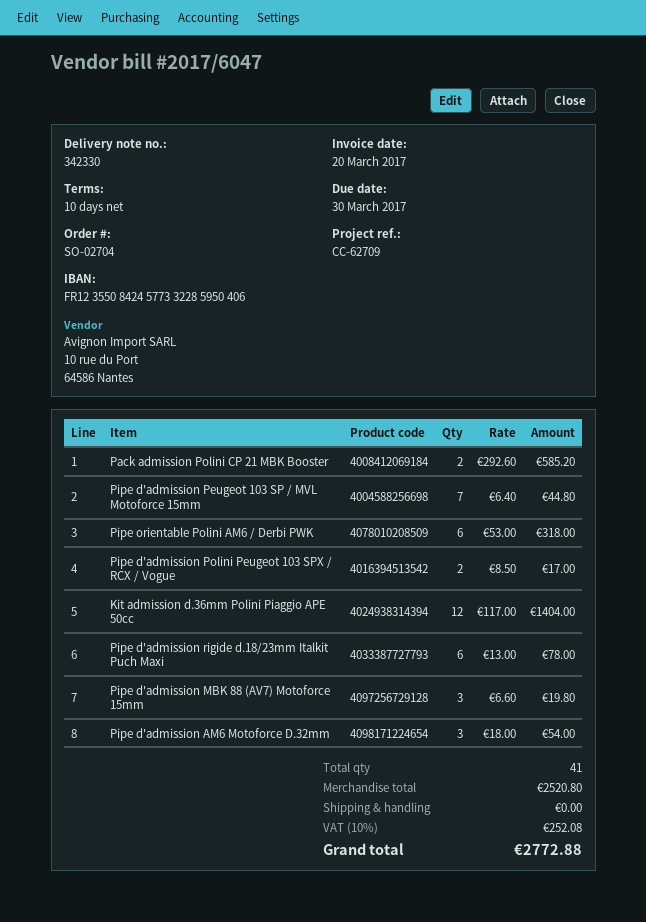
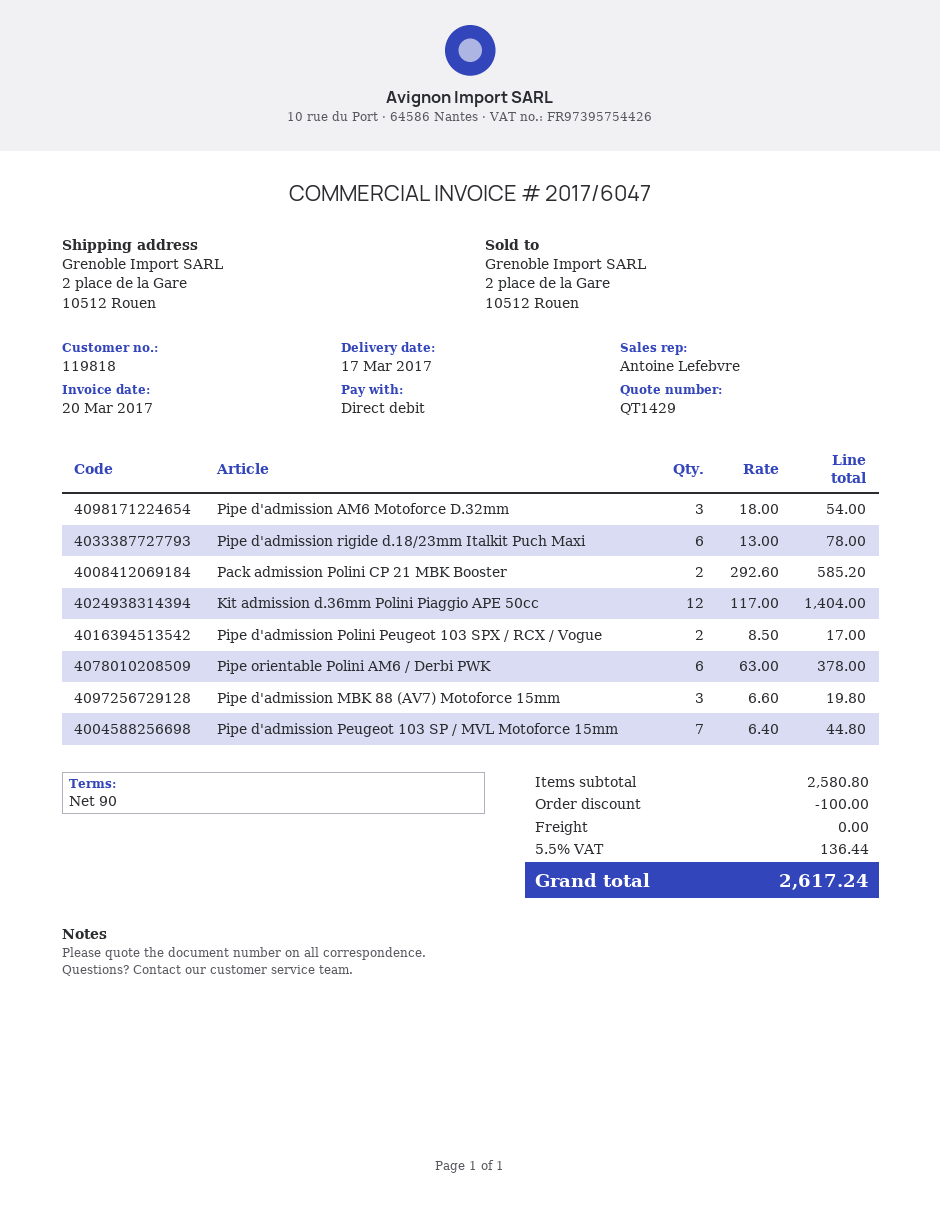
payment terms: 10 days -> 90 days
Pipe orientable Polini AM6 / Derbi PWK: 6 x 53.00 = 318.00 -> 6 x 63.00 = 378.00
subtotal: 2520.80 -> 2580.80
discount: none -> 100.00
tax: 10% = 252.08 -> 5.5% = 136.44
total: 2772.88 -> 2617.24

